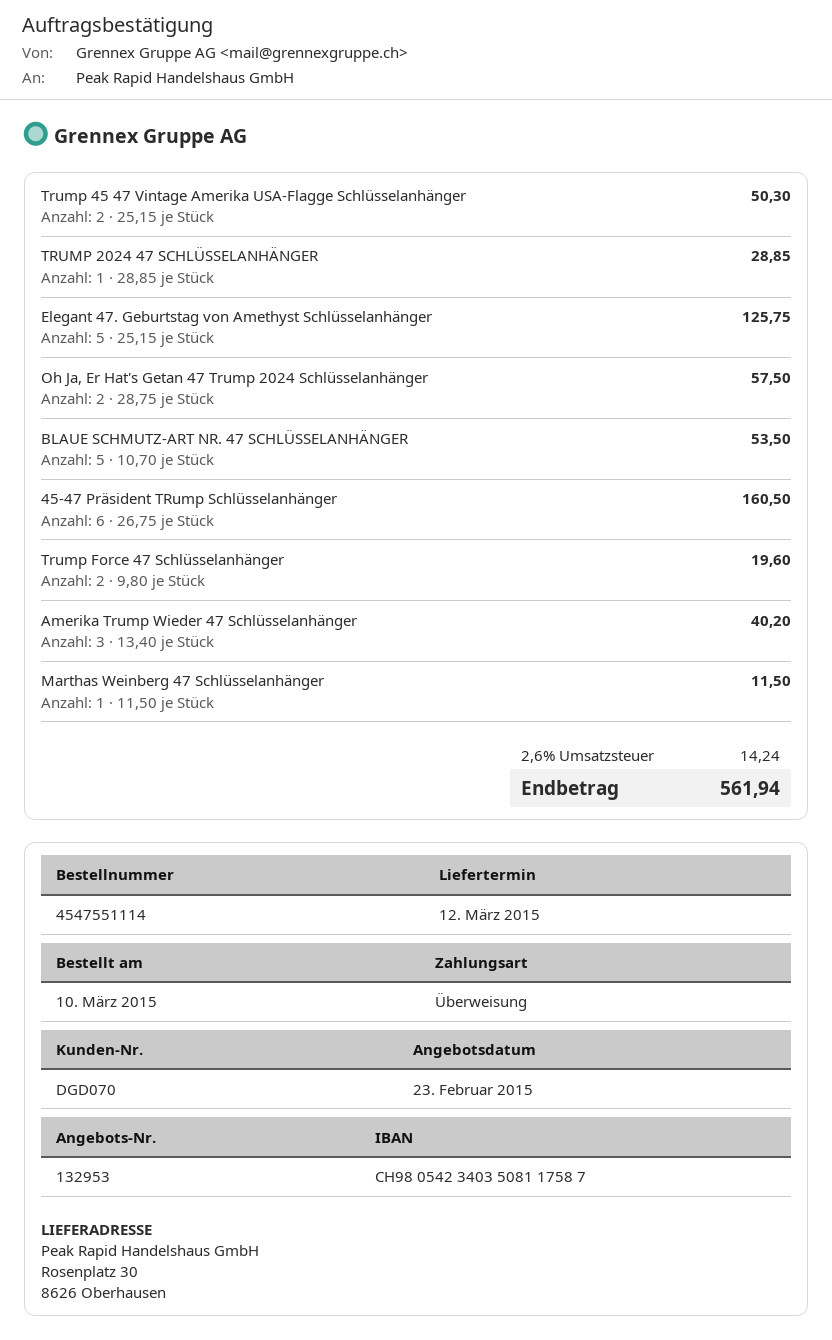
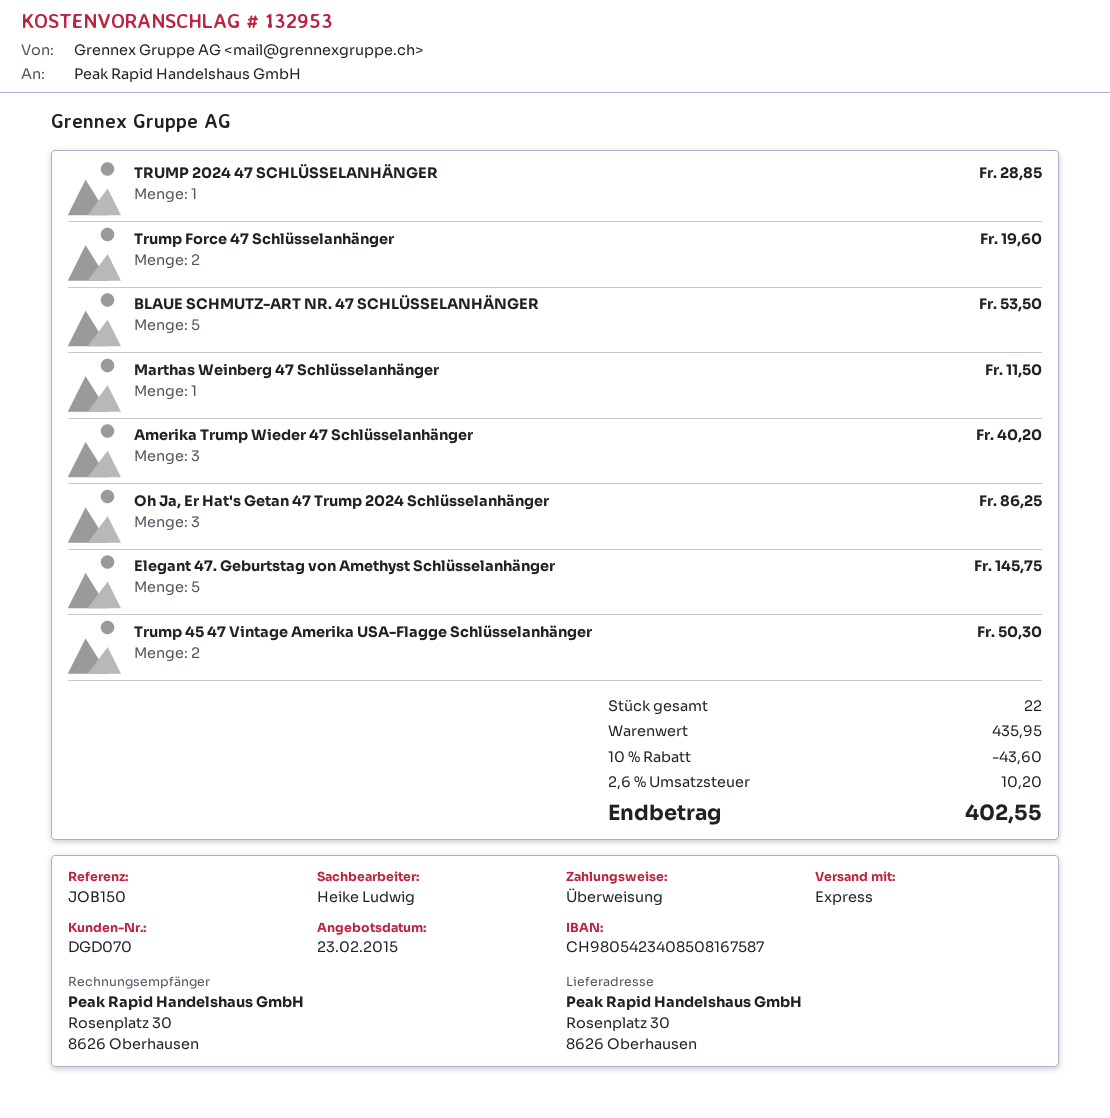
bank account: CH9805423403508117587 -> CH9805423408508167587
Elegant 47. Geburtstag von Amethyst Schlüsselanhänger: 5 for 125.75 -> 5 for 145.75
Oh Ja, Er Hat's Getan 47 Trump 2024 Schlüsselanhänger: 2 for 57.50 -> 3 for 86.25
45-47 Präsident TRump Schlüsselanhänger: 6 for 160.50 -> none
discount: none -> 10% = 43.60
tax: 2.6% = 14.24 -> 2.6% = 10.20
total: 561.94 -> 402.55

